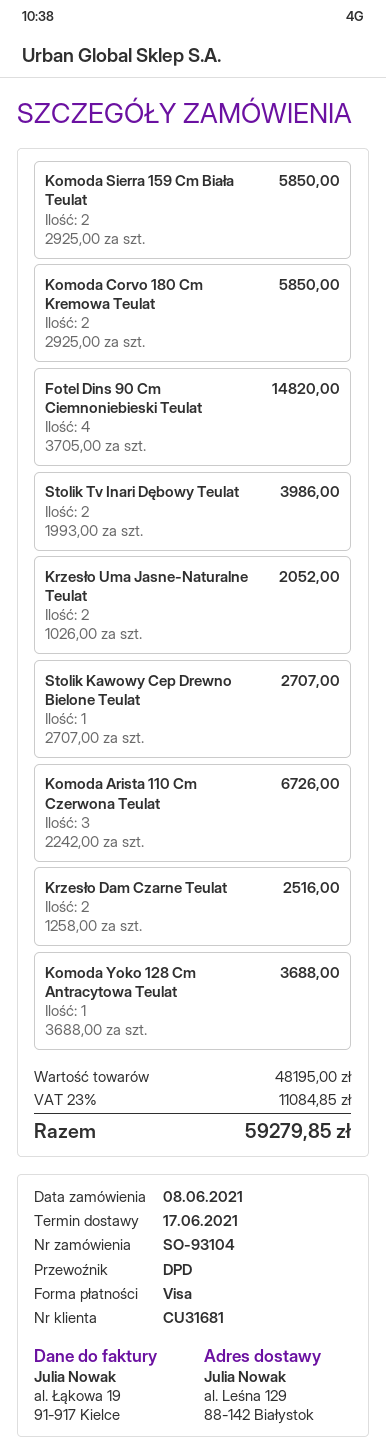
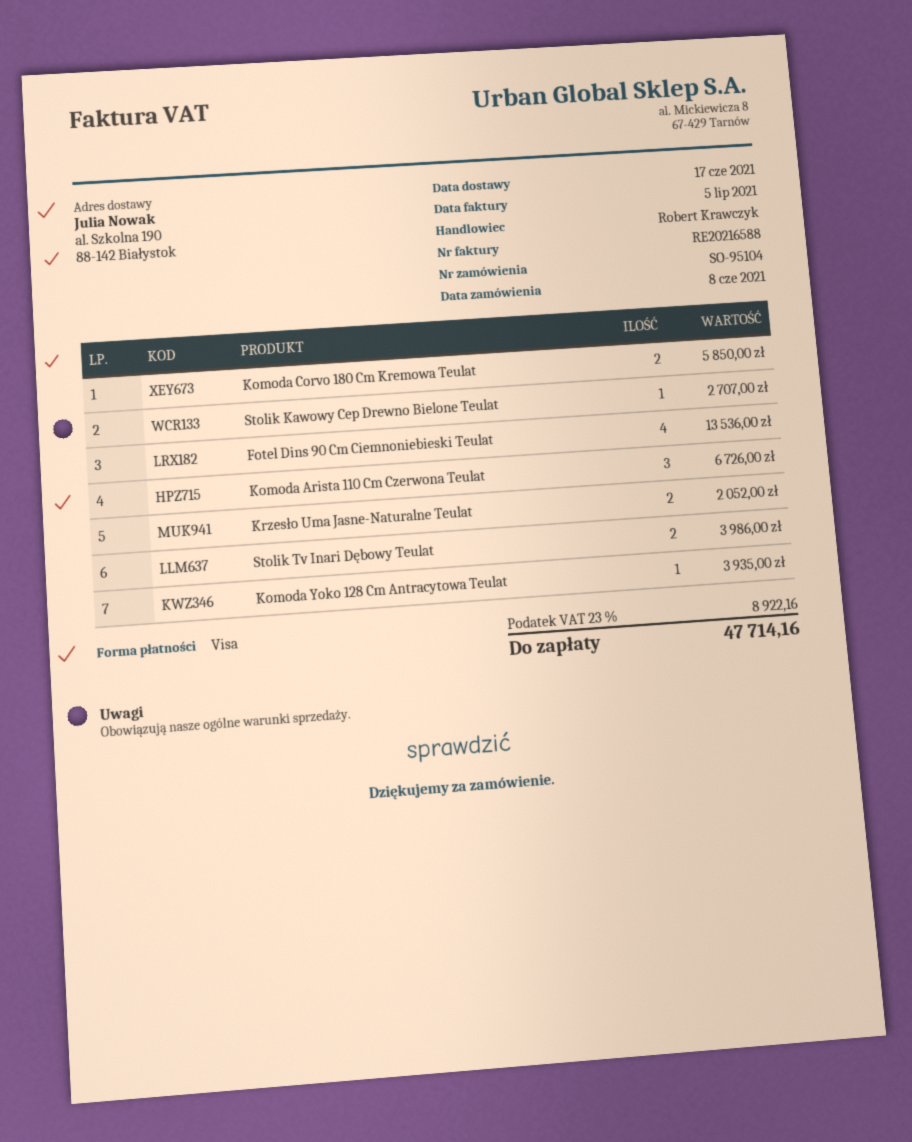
order number: SO-93104 -> SO-95104
ship to: al. Leśna 129, 88-142 Białystok -> al. Szkolna 190, 88-142 Białystok
Komoda Sierra 159 Cm Biała Teulat: 2 for 5850.00 -> none
Fotel Dins 90 Cm Ciemnoniebieski Teulat: 4 for 14820.00 -> 4 for 13536.00
Krzesło Dam Czarne Teulat: 2 for 2516.00 -> none
Komoda Yoko 128 Cm Antracytowa Teulat: 1 for 3688.00 -> 1 for 3935.00
tax: 23% = 11084.85 -> 23% = 8922.16
total: 59279.85 -> 47714.16

